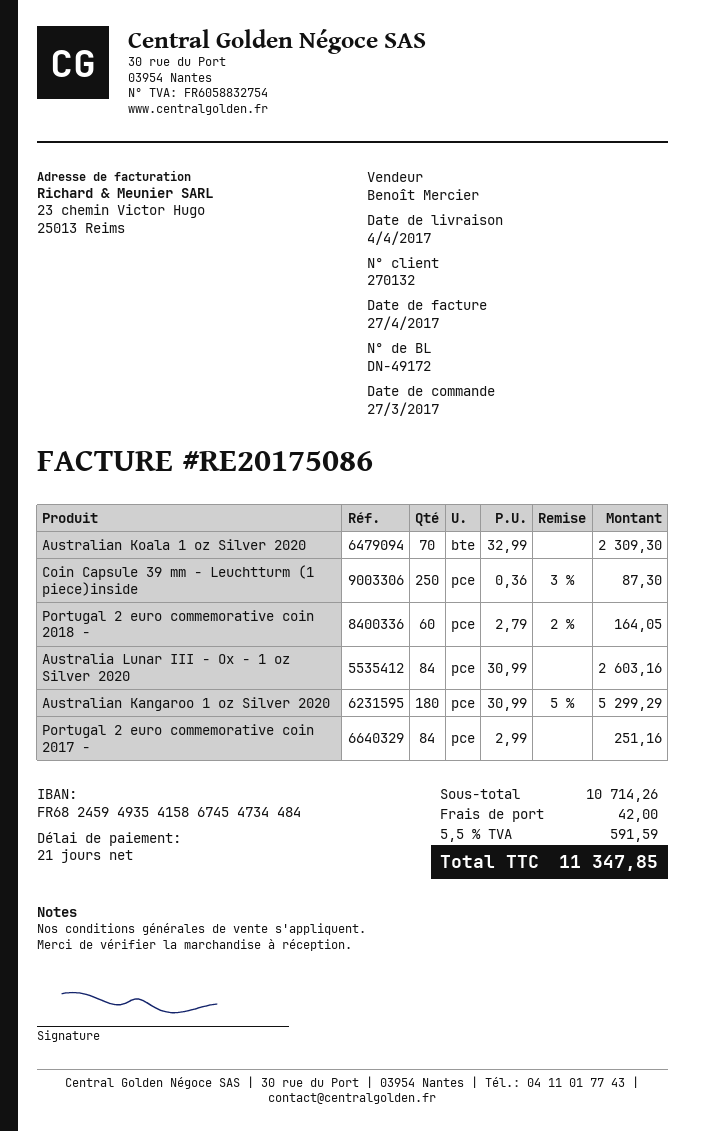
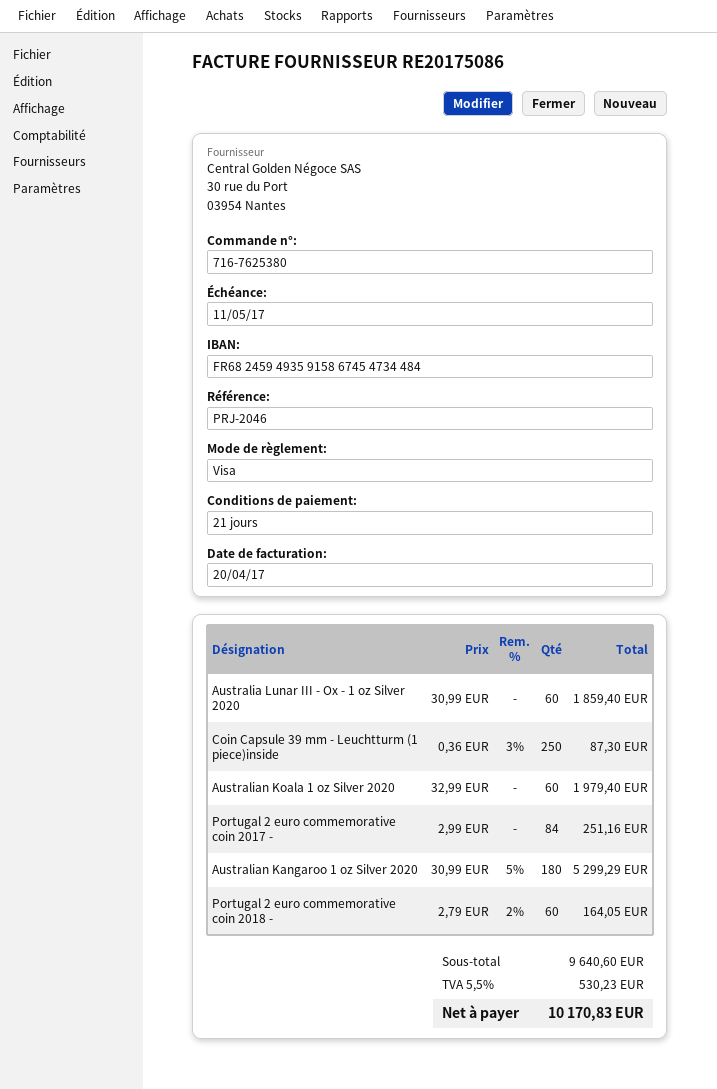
invoice date: 2017-04-27 -> 2017-04-20
bank account: FR6824594935415867454734484 -> FR6824594935915867454734484
Australian Koala 1 oz Silver 2020: 70 x 32.99 = 2309.30 -> 60 x 32.99 = 1979.40
Australia Lunar III - Ox - 1 oz Silver 2020: 84 x 30.99 = 2603.16 -> 60 x 30.99 = 1859.40
subtotal: 10714.26 -> 9640.60
shipping: 42.00 -> none
tax: 5.5% = 591.59 -> 5.5% = 530.23
total: 11347.85 -> 10170.83

